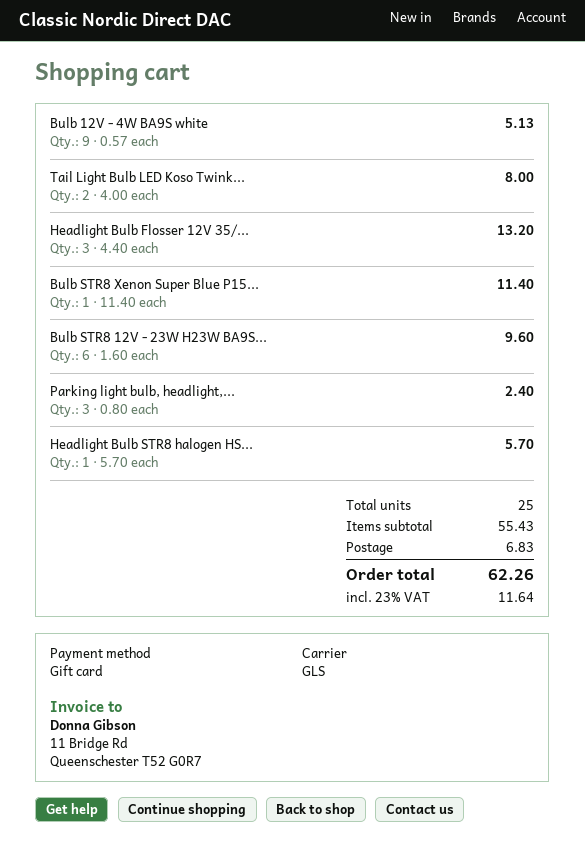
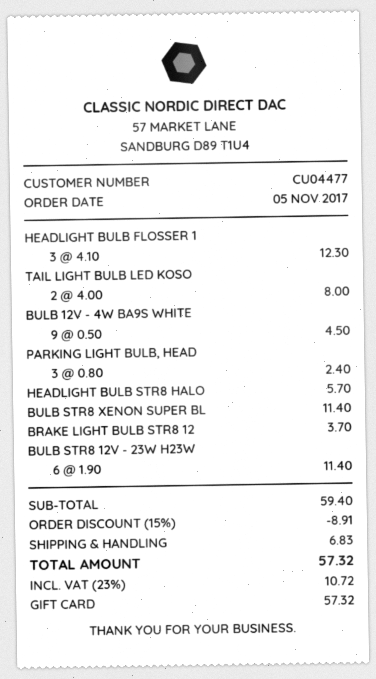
Bulb 12V - 4W BA9S white: 9 x 0.57 = 5.13 -> 9 x 0.50 = 4.50
Headlight Bulb Flosser 12V 35/...: 3 x 4.40 = 13.20 -> 3 x 4.10 = 12.30
Bulb STR8 12V - 23W H23W BA9S...: 6 x 1.60 = 9.60 -> 6 x 1.90 = 11.40
BRAKE LIGHT BULB STR8 12: none -> 1 x 3.70 = 3.70
subtotal: 55.43 -> 59.40
discount: none -> 15% = 8.91
tax: 23% = 11.64 -> 23% = 10.72
total: 62.26 -> 57.32

